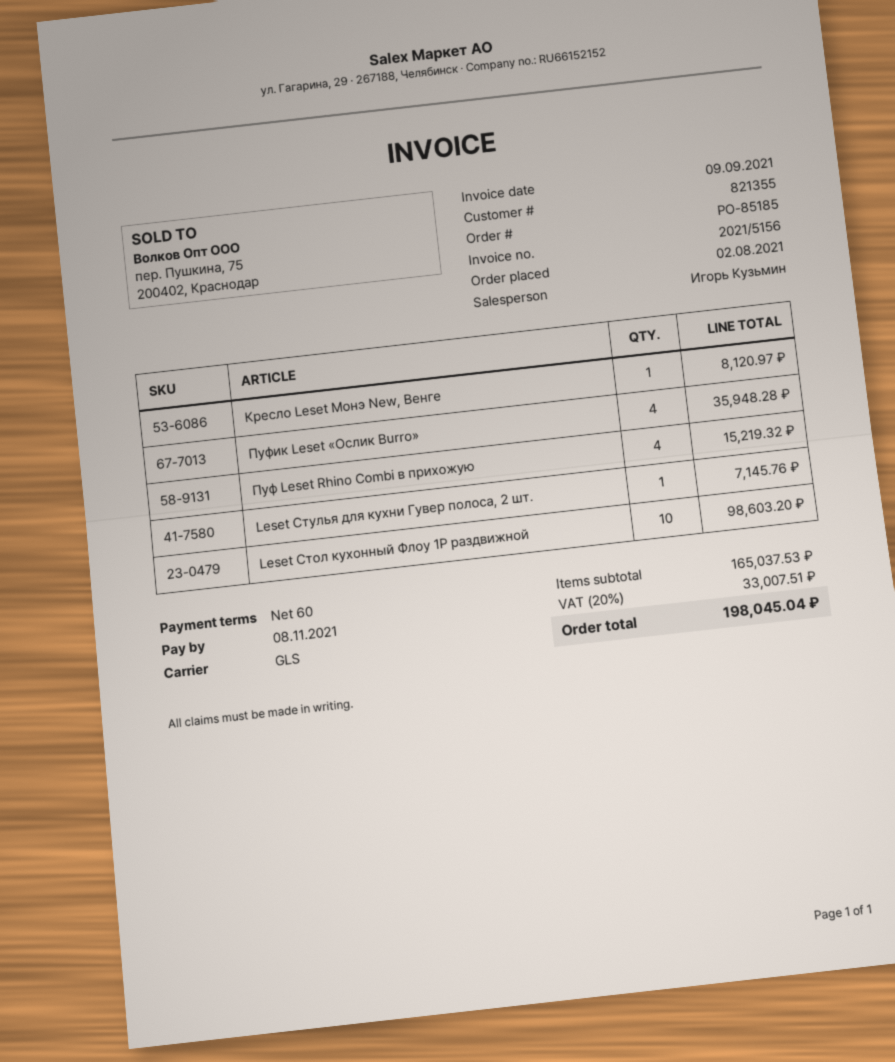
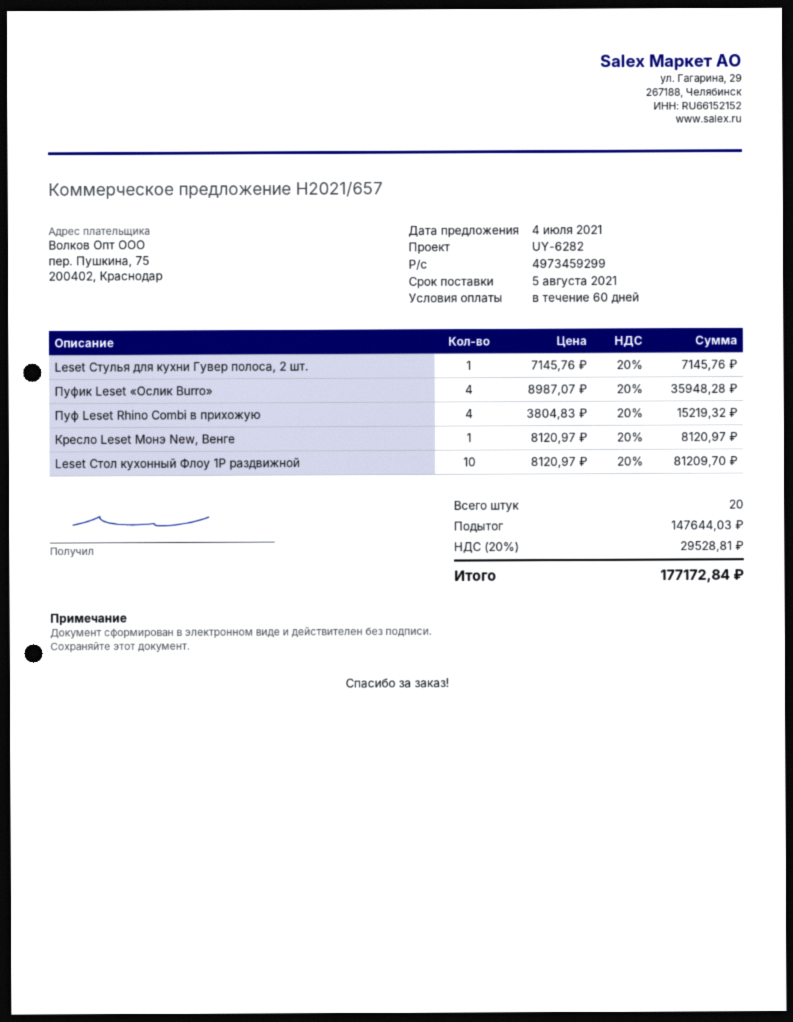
Leset Стол кухонный Флоу 1Р раздвижной: 10 for 98603.20 -> 10 for 81209.70
subtotal: 165037.53 -> 147644.03
tax: 20% = 33007.51 -> 20% = 29528.81
total: 198045.04 -> 177172.84

